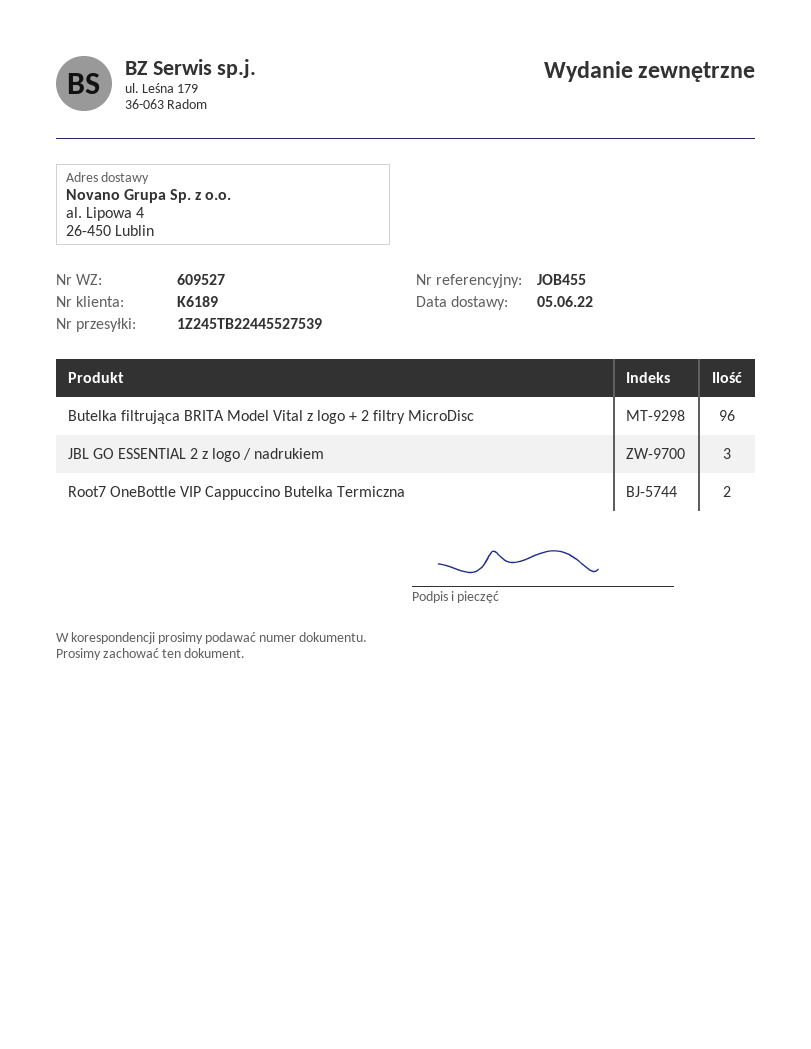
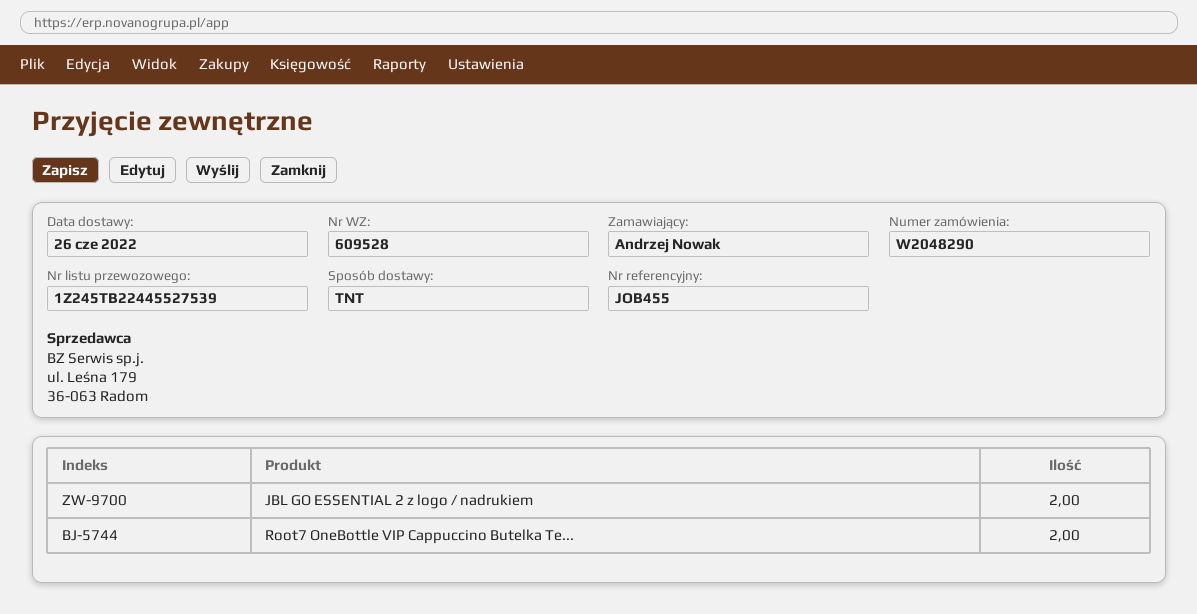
delivery note number: 609527 -> 609528
delivery date: 2022-06-05 -> 2022-06-26
Butelka filtrująca BRITA Model Vital z logo + 2 filtry MicroDisc: 96 -> none
JBL GO ESSENTIAL 2 z logo / nadrukiem: 3 -> 2

